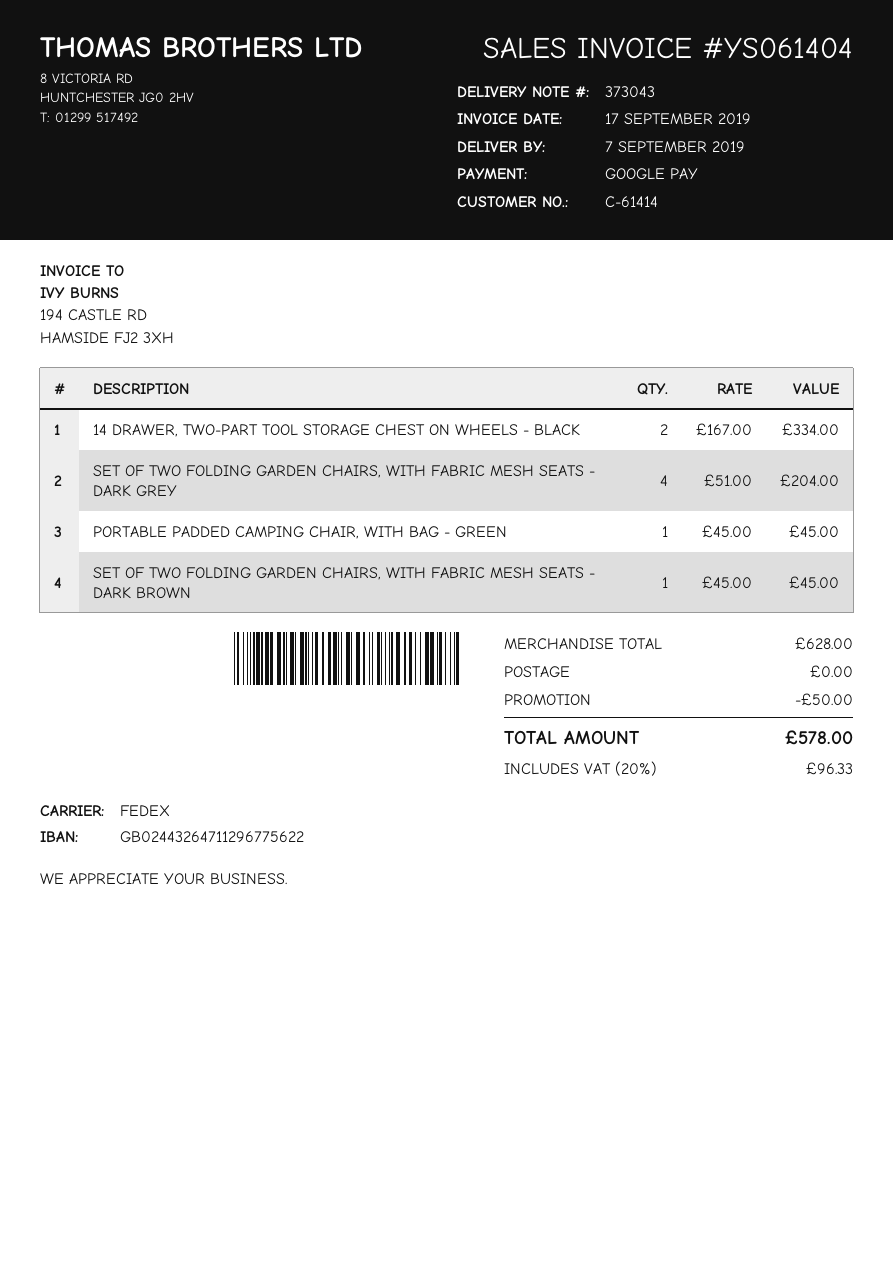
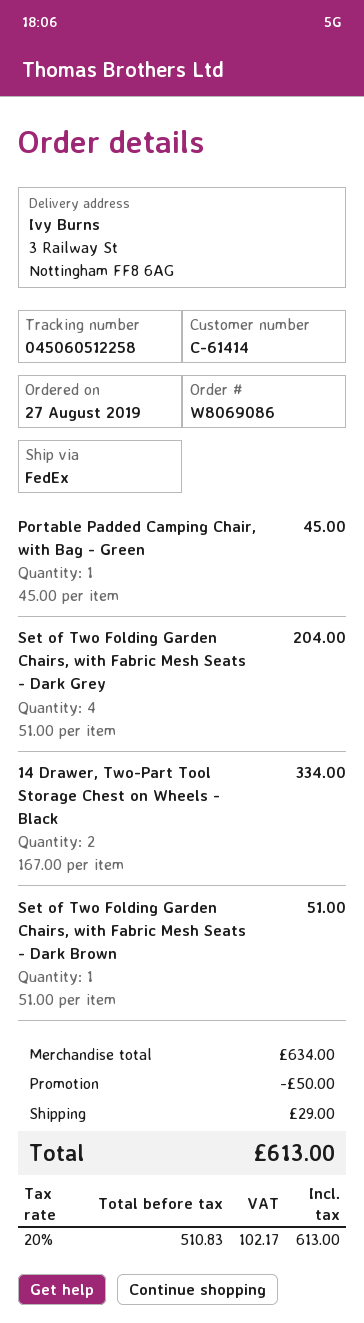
SET OF TWO FOLDING GARDEN CHAIRS, WITH FABRIC MESH SEATS - DARK BROWN: 1 x 45.00 = 45.00 -> 1 x 51.00 = 51.00
subtotal: 628.00 -> 634.00
shipping: 0.00 -> 29.00
tax: 20% = 96.33 -> 20% = 102.17
total: 578.00 -> 613.00

